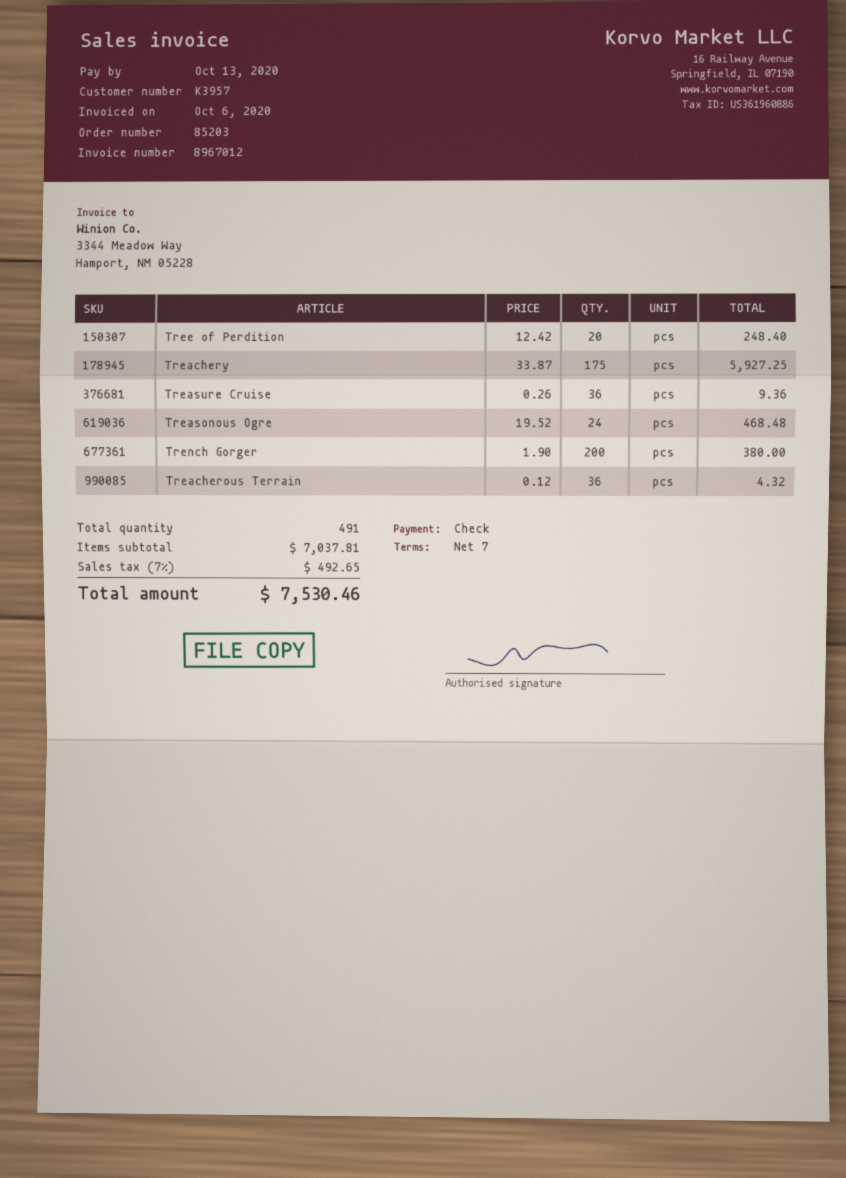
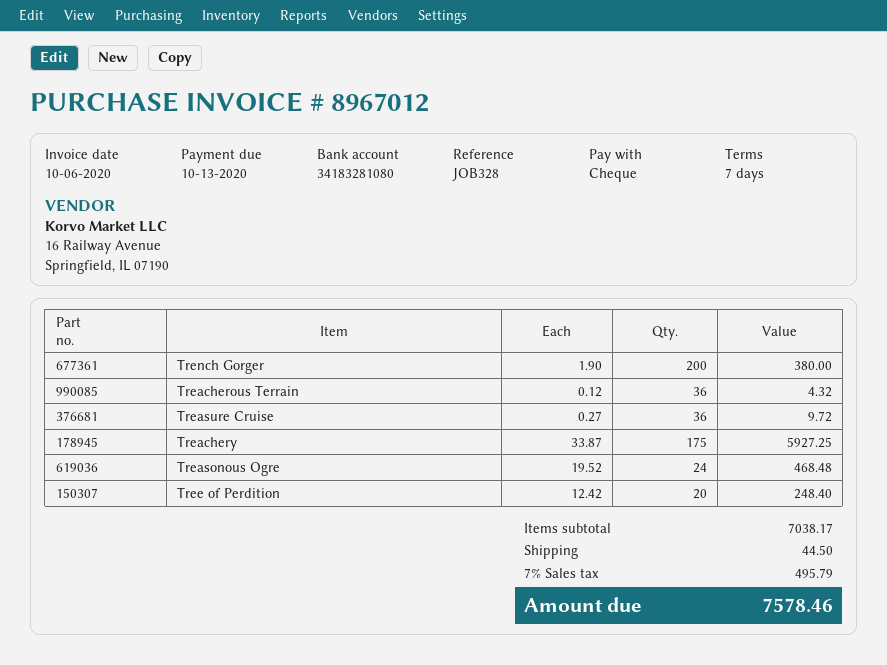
Treasure Cruise: 36 x 0.26 = 9.36 -> 36 x 0.27 = 9.72
subtotal: 7037.81 -> 7038.17
shipping: none -> 44.50
tax: 7% = 492.65 -> 7% = 495.79
total: 7530.46 -> 7578.46

